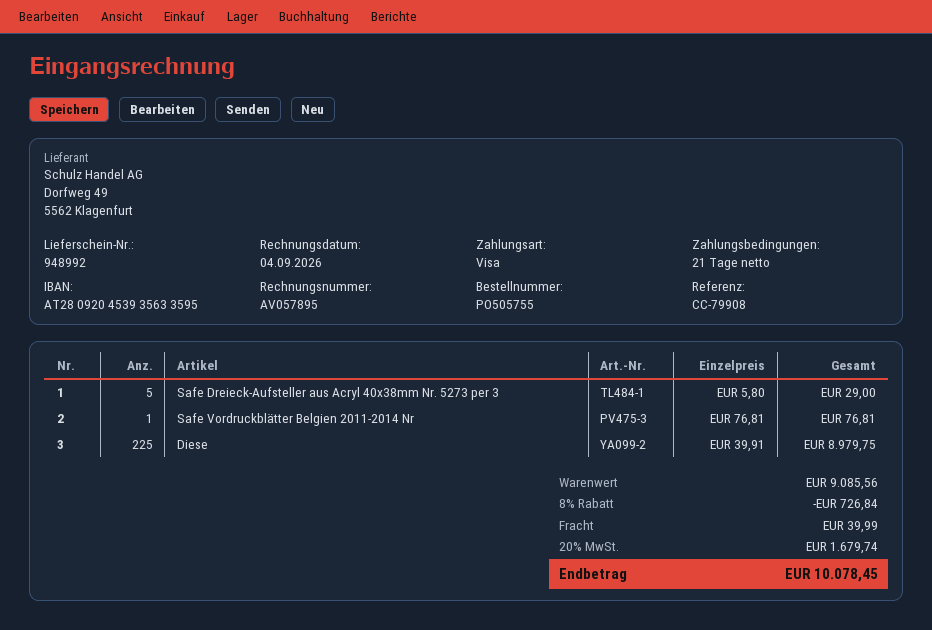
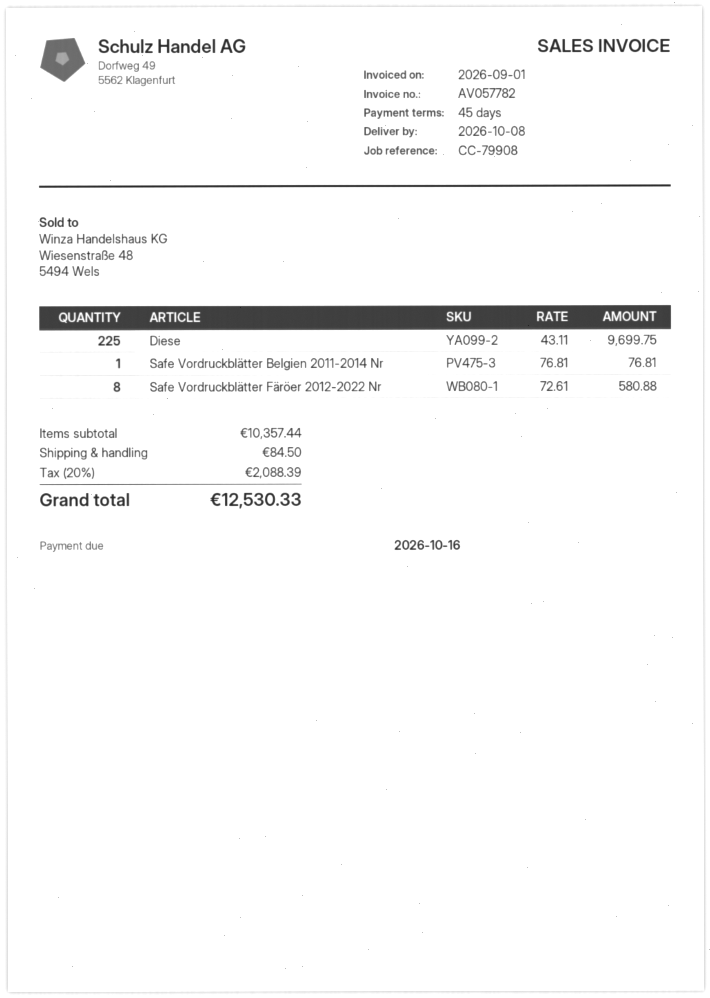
invoice number: AV057895 -> AV057782
invoice date: 2026-09-04 -> 2026-09-01
payment terms: 21 days -> 45 days
Safe Dreieck-Aufsteller aus Acryl 40x38mm Nr. 5273 per 3: 5 x 5.80 = 29.00 -> none
Diese: 225 x 39.91 = 8979.75 -> 225 x 43.11 = 9699.75
Safe Vordruckblätter Färöer 2012-2022 Nr: none -> 8 x 72.61 = 580.88
subtotal: 9085.56 -> 10357.44
discount: 8% = 726.84 -> none
shipping: 39.99 -> 84.50
tax: 20% = 1679.74 -> 20% = 2088.39
total: 10078.45 -> 12530.33

